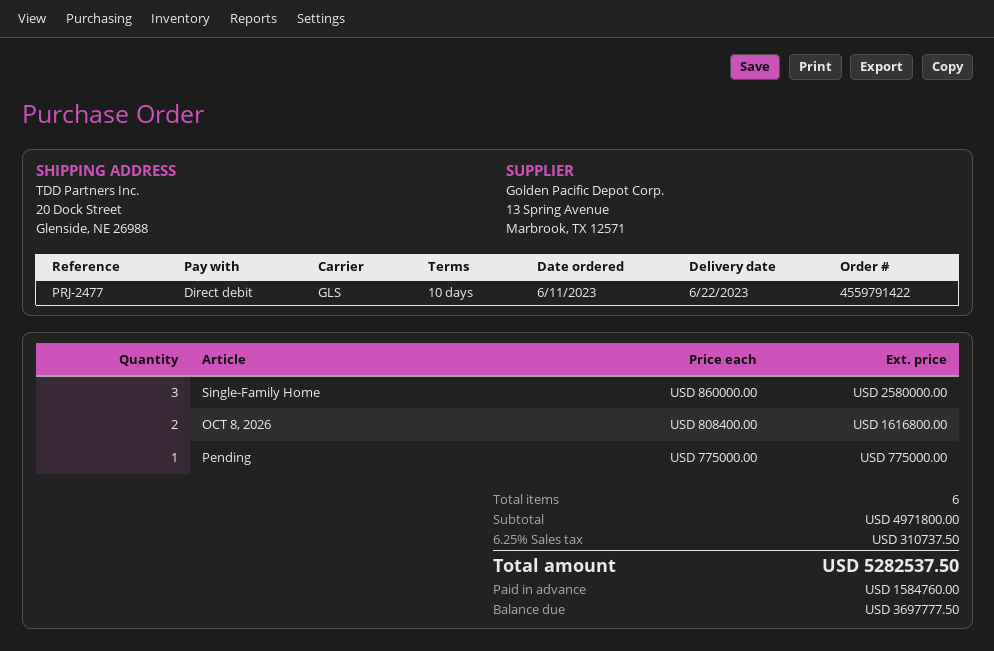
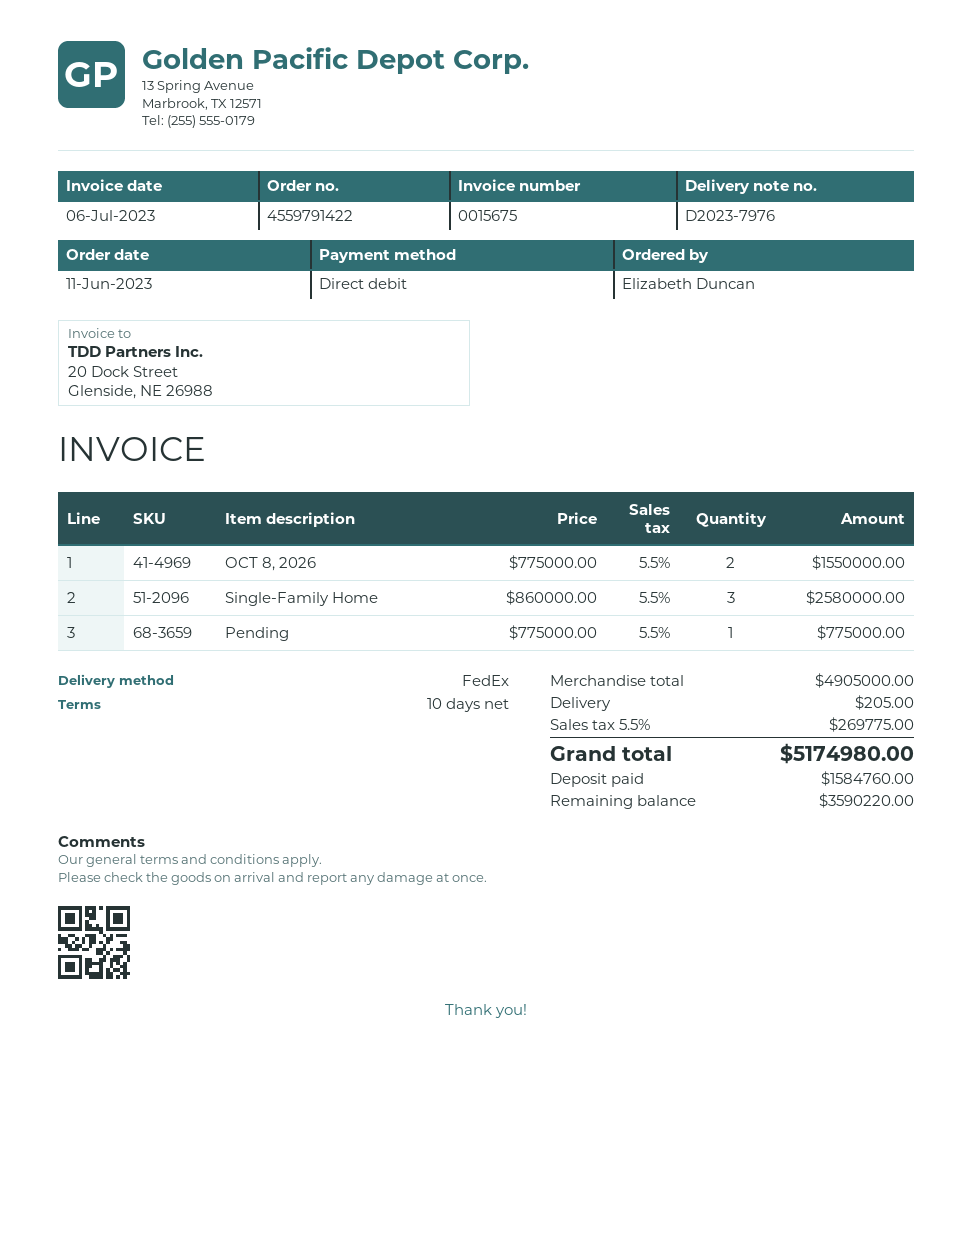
shipping method: GLS -> FedEx
OCT 8, 2026: 2 x 808400.00 = 1616800.00 -> 2 x 775000.00 = 1550000.00
subtotal: 4971800.00 -> 4905000.00
shipping: none -> 205.00
tax: 6.25% = 310737.50 -> 5.5% = 269775.00
total: 5282537.50 -> 5174980.00
balance: 3697777.50 -> 3590220.00

